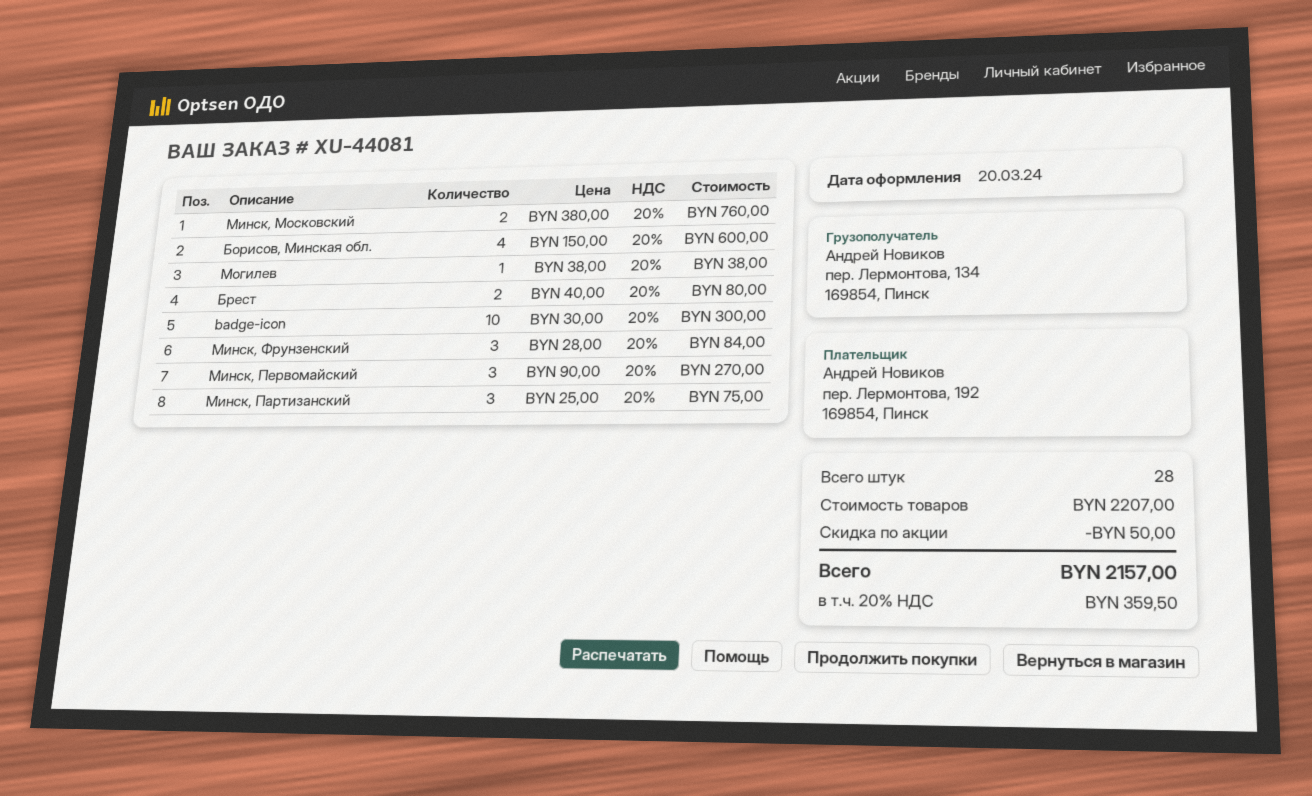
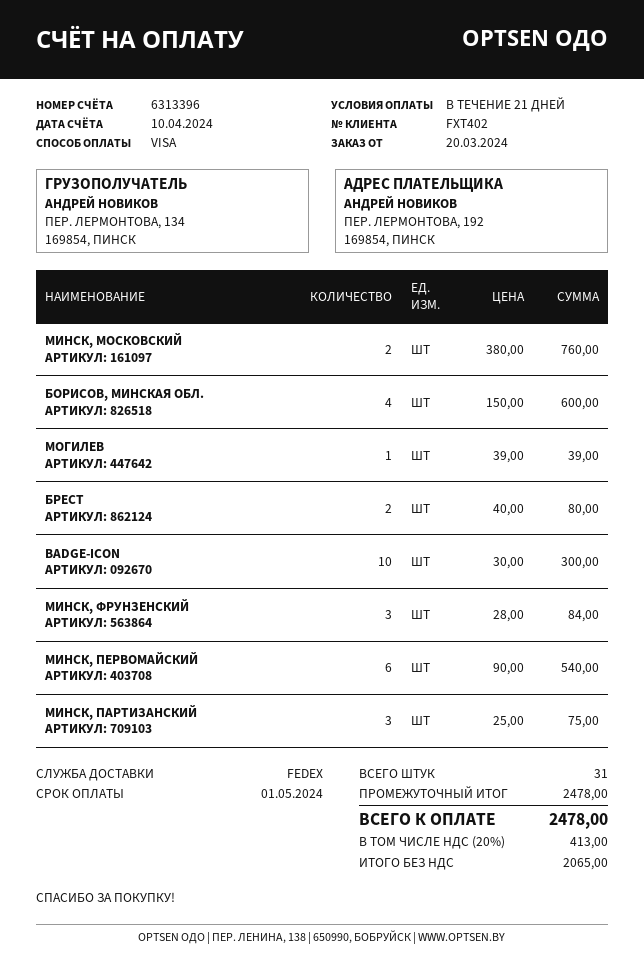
Могилев: 1 x 38.00 = 38.00 -> 1 x 39.00 = 39.00
Минск, Первомайский: 3 x 90.00 = 270.00 -> 6 x 90.00 = 540.00
total quantity: 28 -> 31
subtotal: 2207.00 -> 2478.00
discount: 50.00 -> none
tax: 20% = 359.50 -> 20% = 413.00
total: 2157.00 -> 2478.00

